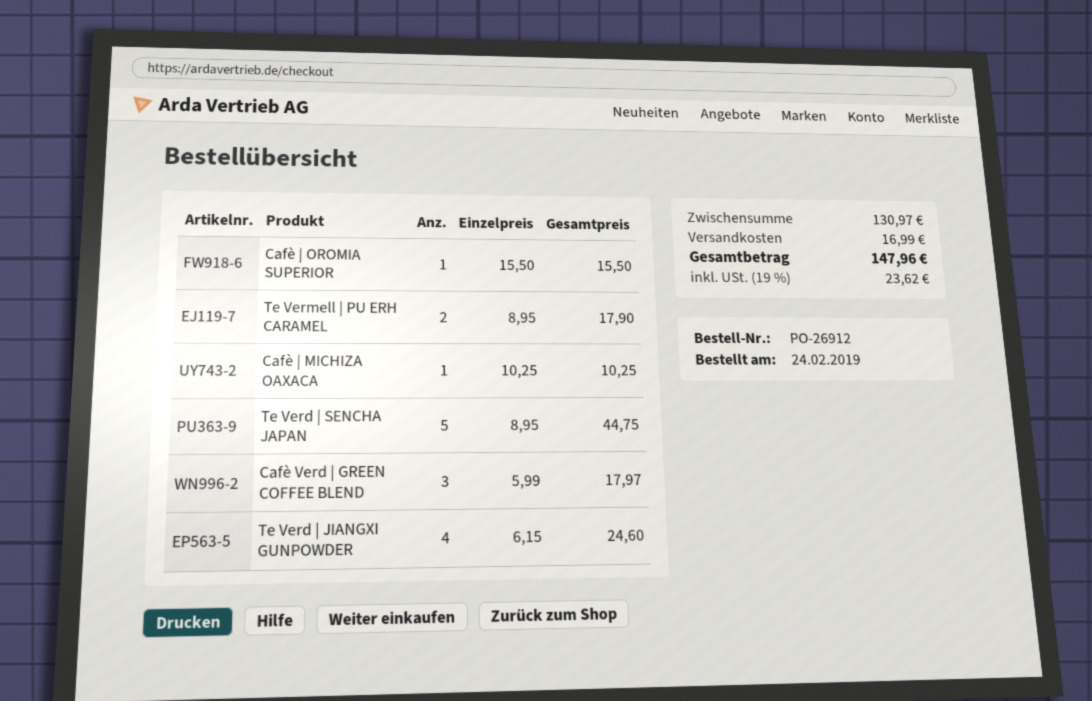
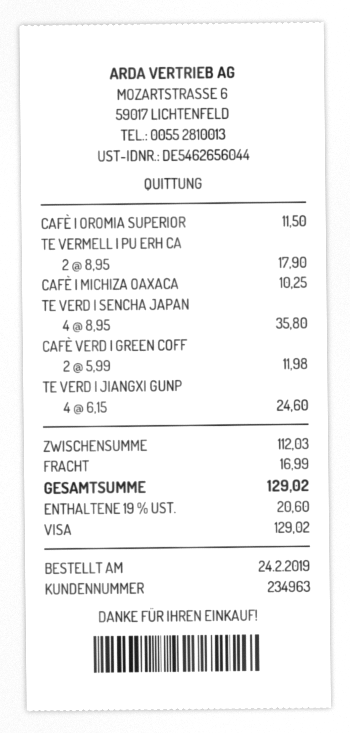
Cafè | OROMIA SUPERIOR: 1 x 15.50 = 15.50 -> 1 x 11.50 = 11.50
Te Verd | SENCHA JAPAN: 5 x 8.95 = 44.75 -> 4 x 8.95 = 35.80
Cafè Verd | GREEN COFFEE BLEND: 3 x 5.99 = 17.97 -> 2 x 5.99 = 11.98
subtotal: 130.97 -> 112.03
tax: 19% = 23.62 -> 19% = 20.60
total: 147.96 -> 129.02

